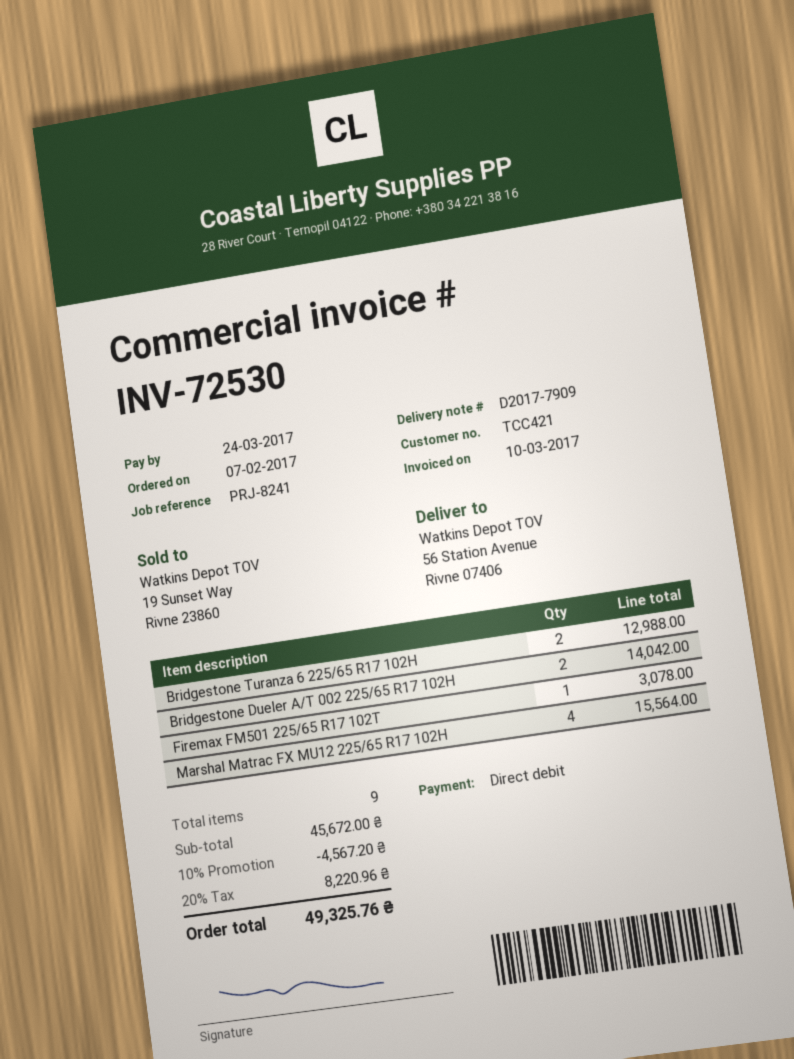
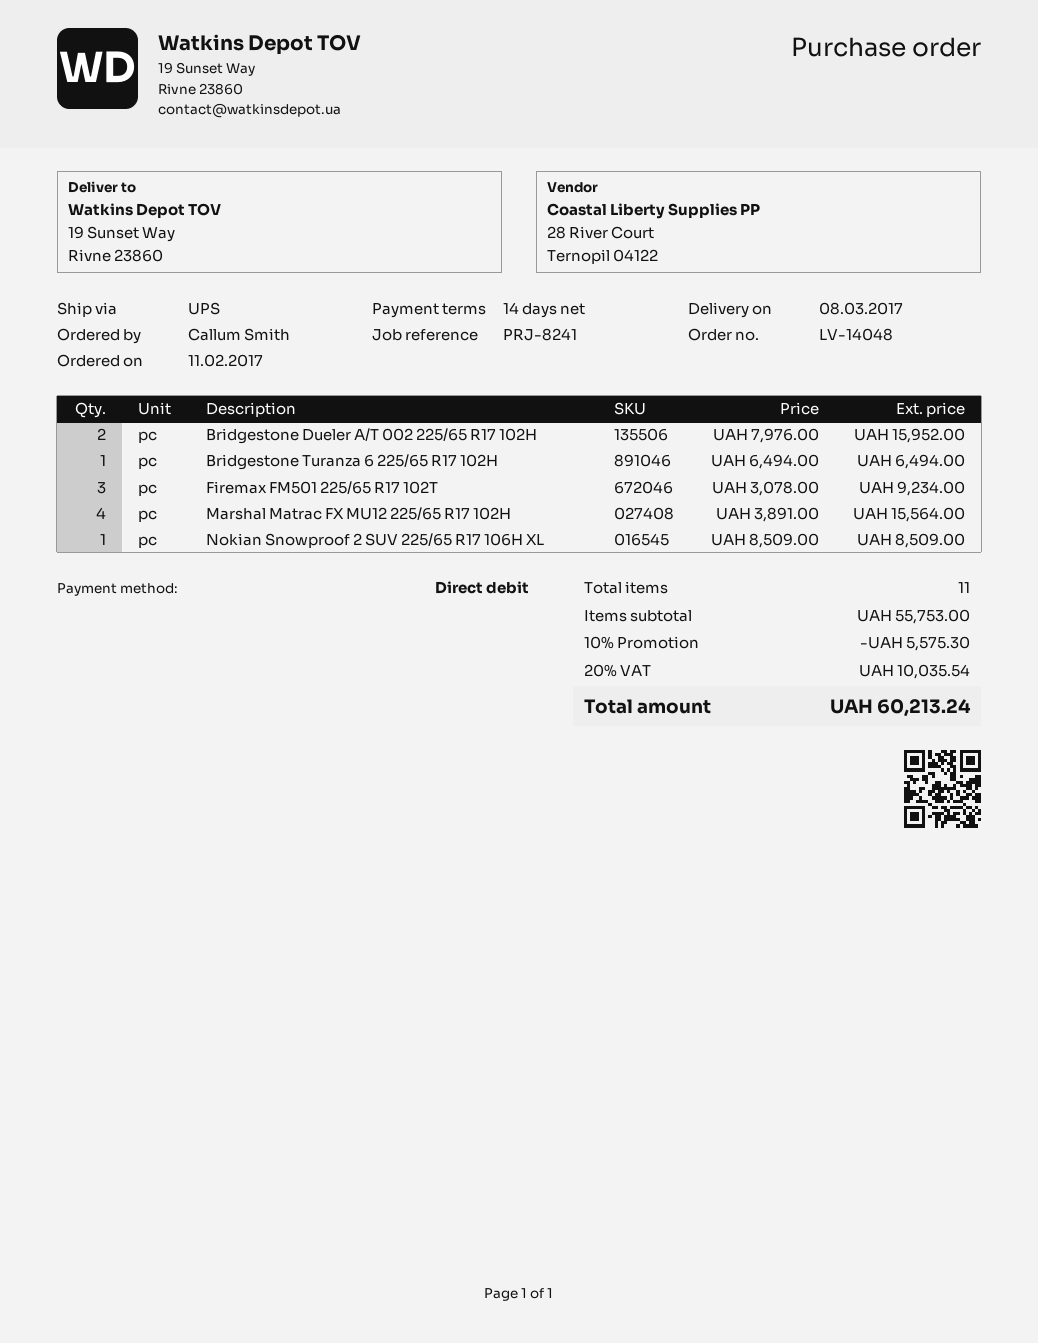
order date: 2017-02-07 -> 2017-02-11
ship to: 56 Station Avenue, Rivne 07406 -> 19 Sunset Way, Rivne 23860
Bridgestone Turanza 6 225/65 R17 102H: 2 for 12988.00 -> 1 for 6494.00
Bridgestone Dueler A/T 002 225/65 R17 102H: 2 for 14042.00 -> 2 for 15952.00
Firemax FM501 225/65 R17 102T: 1 for 3078.00 -> 3 for 9234.00
Nokian Snowproof 2 SUV 225/65 R17 106H XL: none -> 1 for 8509.00
total quantity: 9 -> 11
subtotal: 45672.00 -> 55753.00
discount: 10% = 4567.20 -> 10% = 5575.30
tax: 20% = 8220.96 -> 20% = 10035.54
total: 49325.76 -> 60213.24

